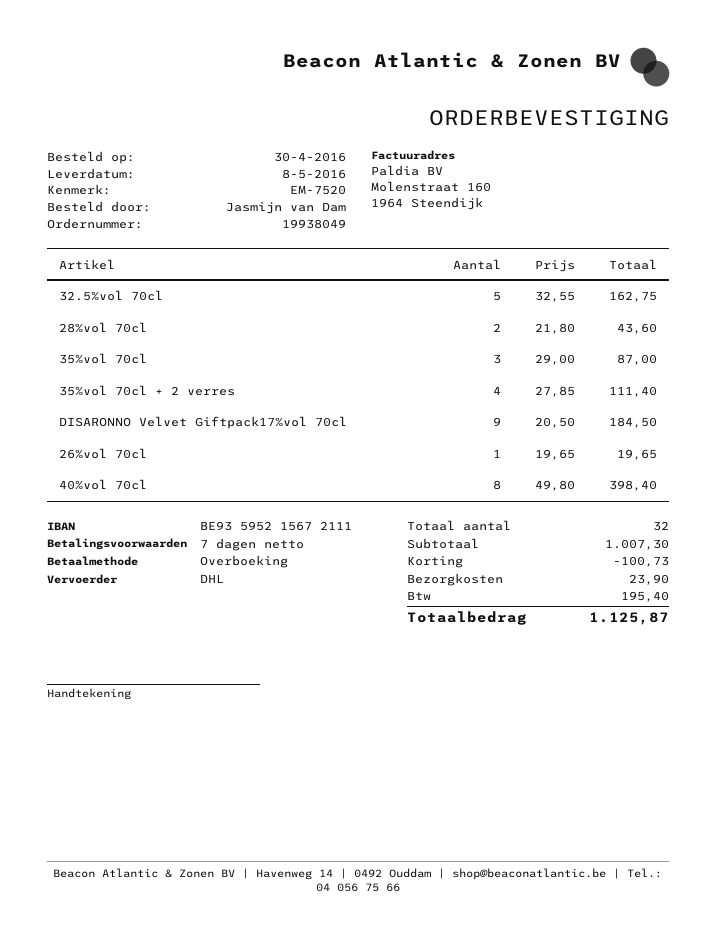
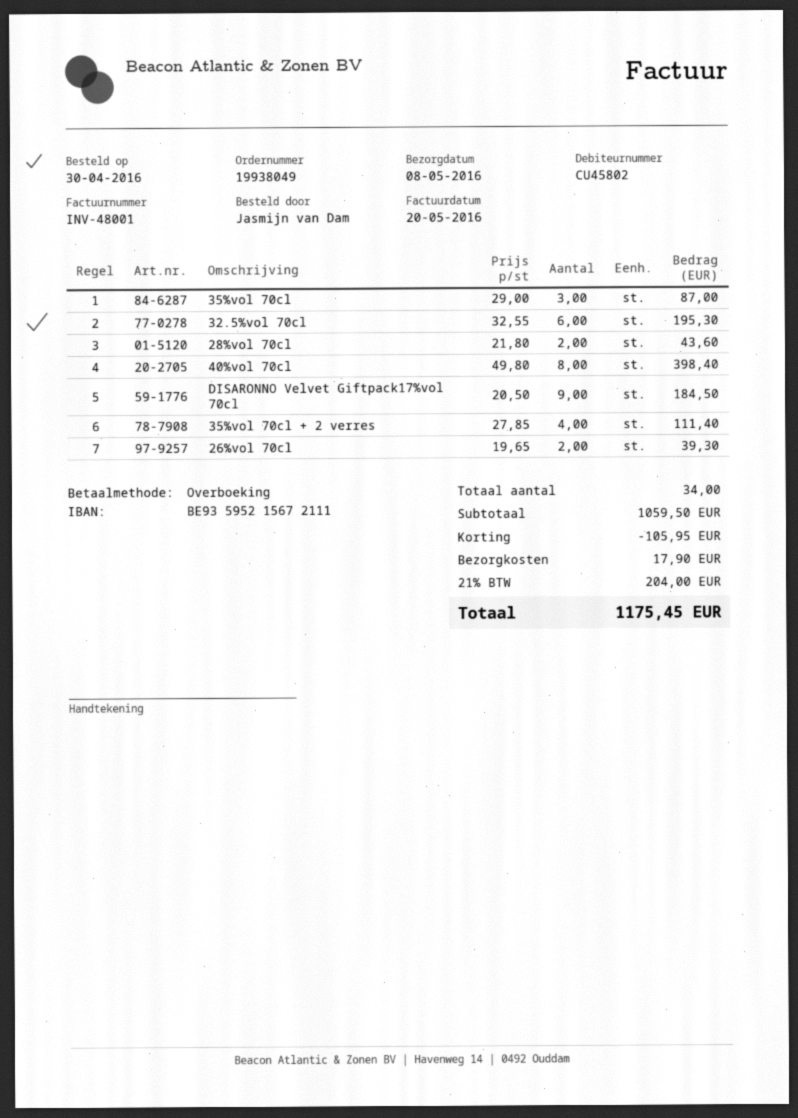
32.5%vol 70cl: 5 x 32.55 = 162.75 -> 6 x 32.55 = 195.30
26%vol 70cl: 1 x 19.65 = 19.65 -> 2 x 19.65 = 39.30
total quantity: 32 -> 34
subtotal: 1007.30 -> 1059.50
discount: 100.73 -> 105.95
shipping: 23.90 -> 17.90
tax: 195.40 -> 204.00
total: 1125.87 -> 1175.45

